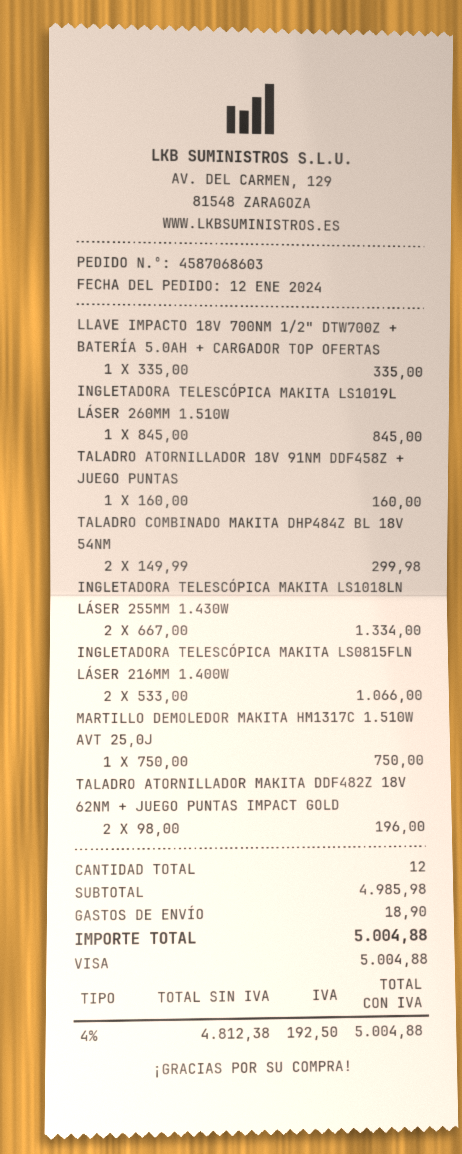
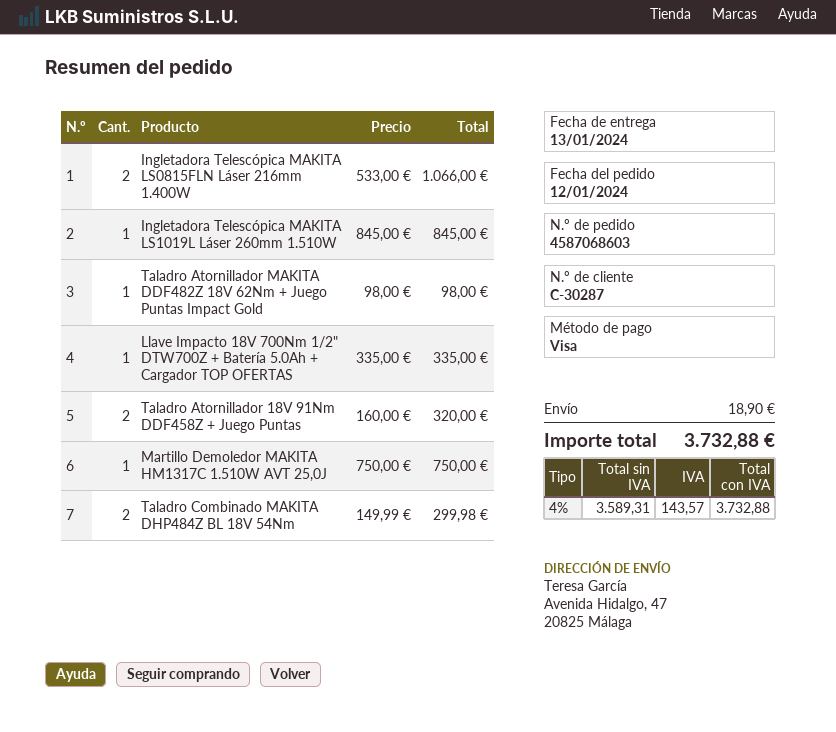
TALADRO ATORNILLADOR 18V 91NM DDF458Z + JUEGO PUNTAS: 1 x 160.00 = 160.00 -> 2 x 160.00 = 320.00
INGLETADORA TELESCÓPICA MAKITA LS1018LN LÁSER 255MM 1.430W: 2 x 667.00 = 1334.00 -> none
TALADRO ATORNILLADOR MAKITA DDF482Z 18V 62NM + JUEGO PUNTAS IMPACT GOLD: 2 x 98.00 = 196.00 -> 1 x 98.00 = 98.00
net: 4812.38 -> 3589.31
tax: 4% = 192.50 -> 4% = 143.57
total: 5004.88 -> 3732.88

